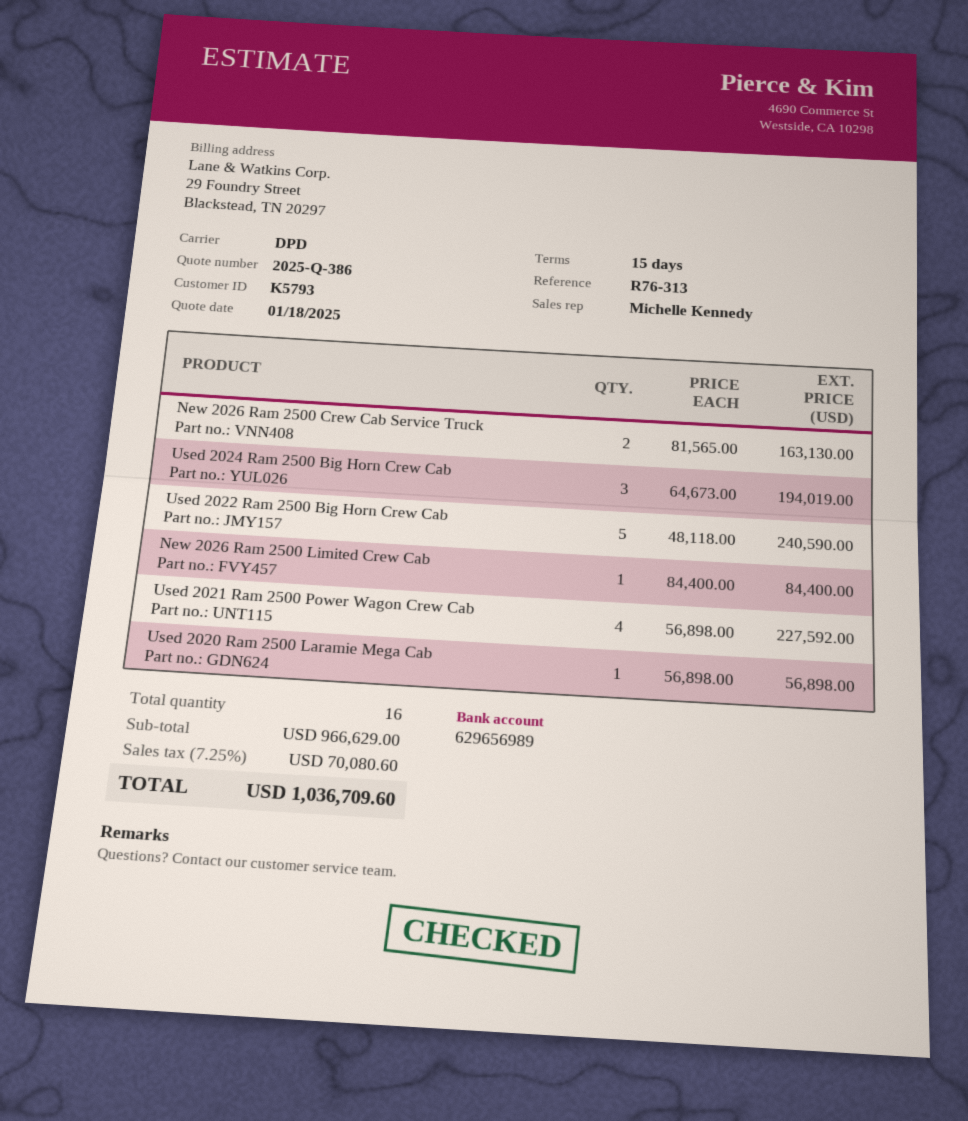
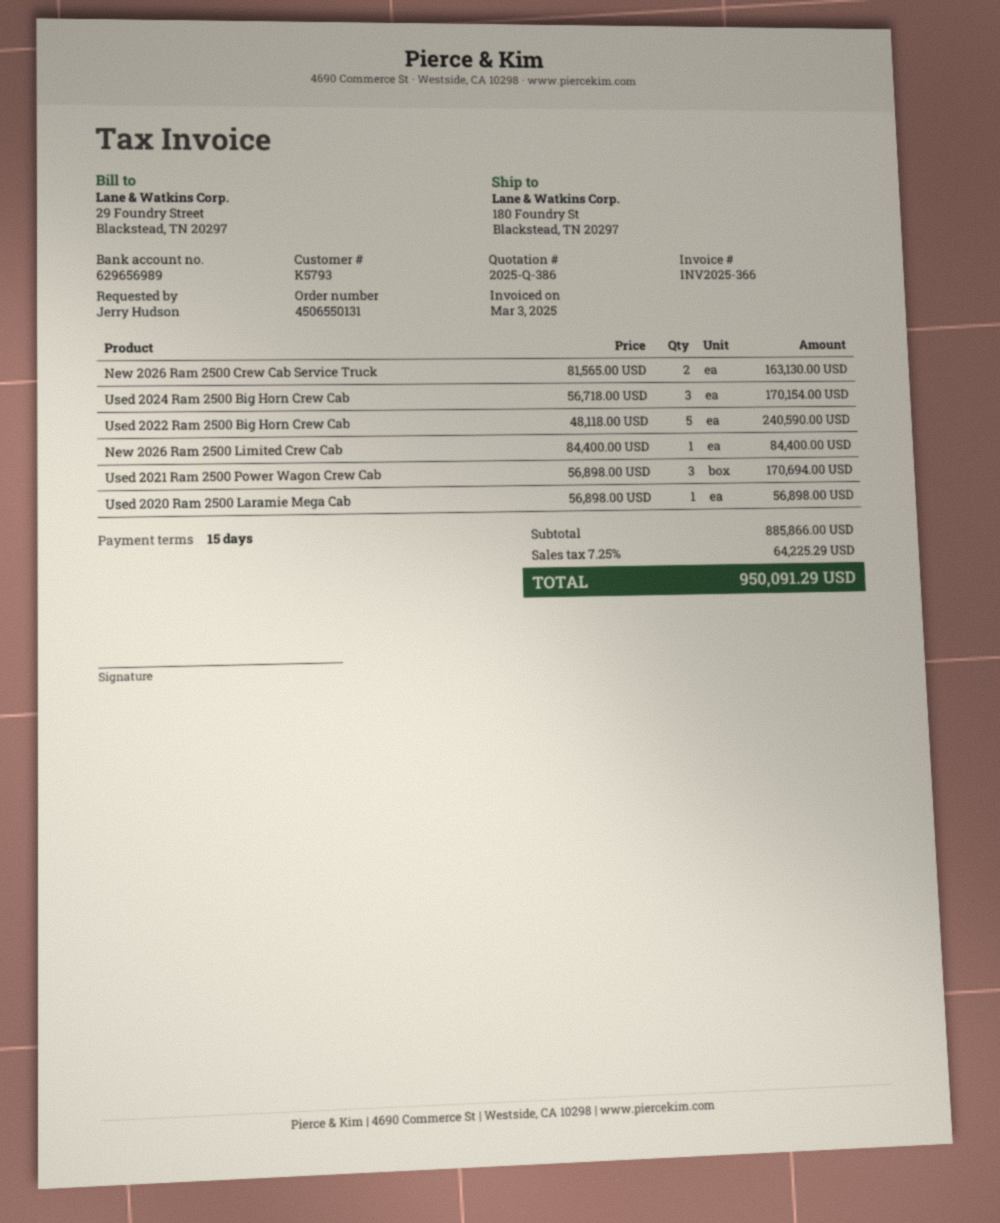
Used 2024 Ram 2500 Big Horn Crew Cab: 3 x 64673.00 = 194019.00 -> 3 x 56718.00 = 170154.00
Used 2021 Ram 2500 Power Wagon Crew Cab: 4 x 56898.00 = 227592.00 -> 3 x 56898.00 = 170694.00
subtotal: 966629.00 -> 885866.00
tax: 7.25% = 70080.60 -> 7.25% = 64225.29
total: 1036709.60 -> 950091.29

